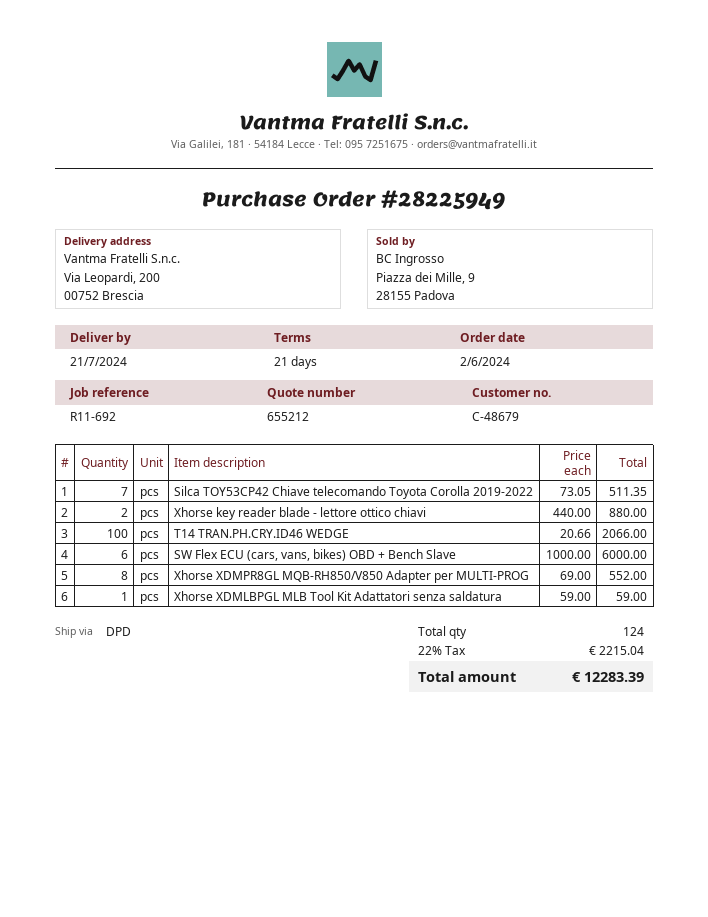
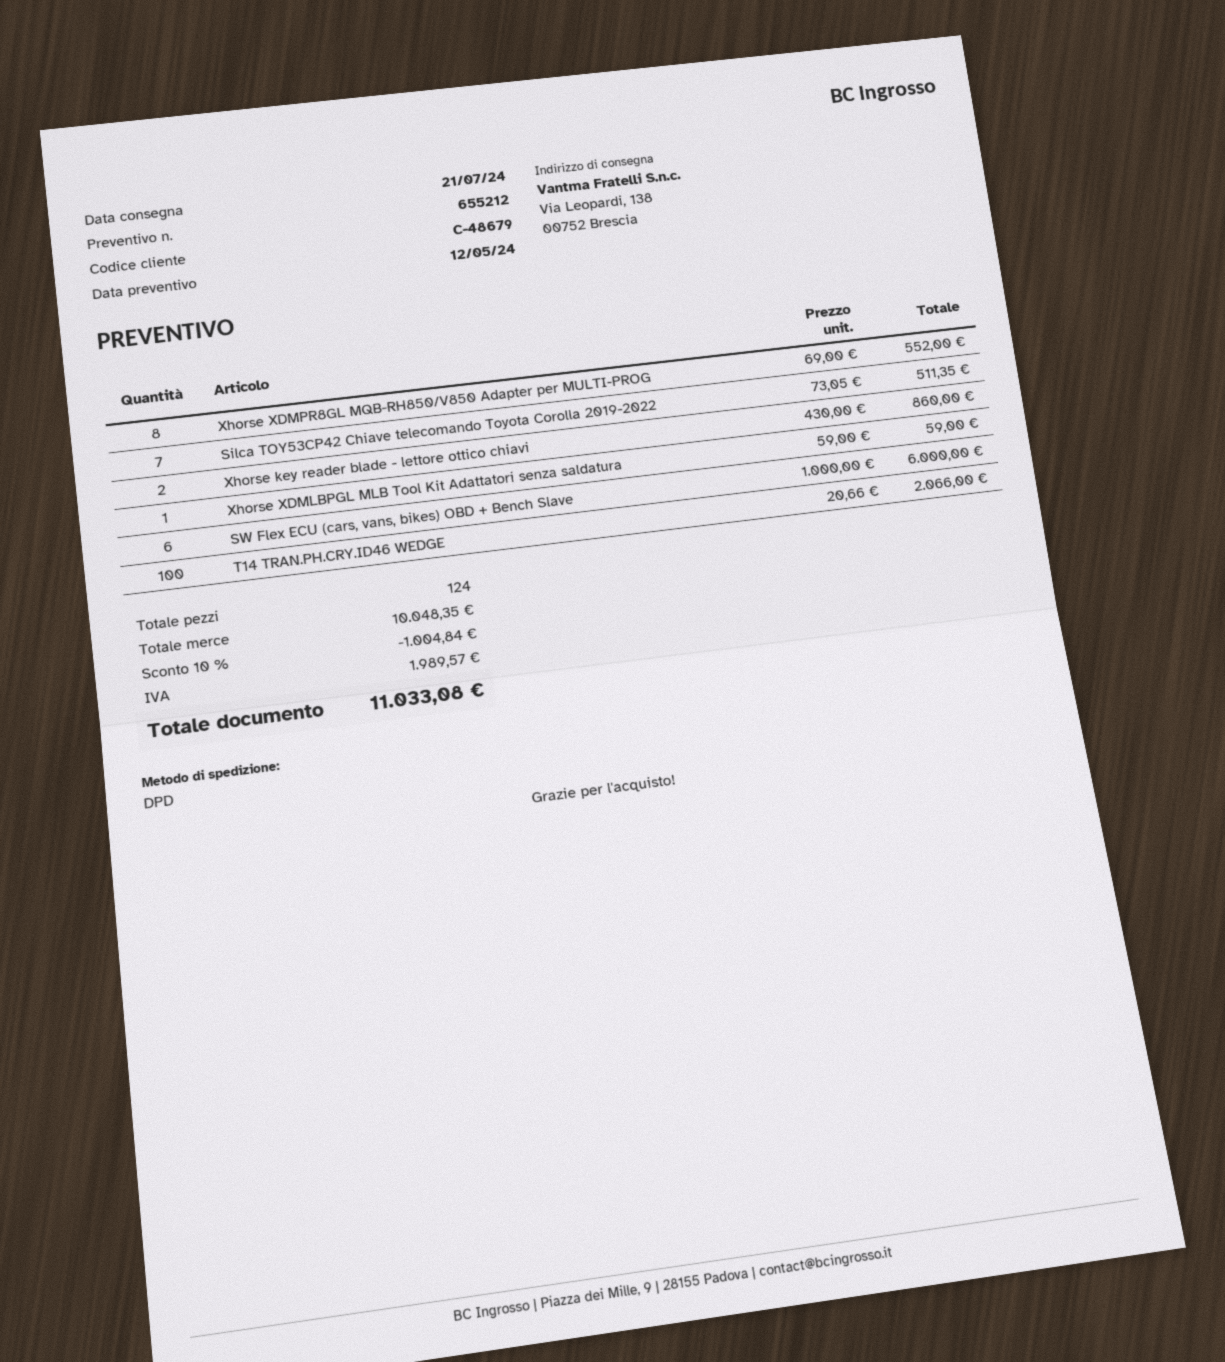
ship to: Via Leopardi, 200, 00752 Brescia -> Via Leopardi, 138, 00752 Brescia
Xhorse key reader blade - lettore ottico chiavi: 2 x 440.00 = 880.00 -> 2 x 430.00 = 860.00
discount: none -> 10% = 1004.84
tax: 2215.04 -> 1989.57
total: 12283.39 -> 11033.08

